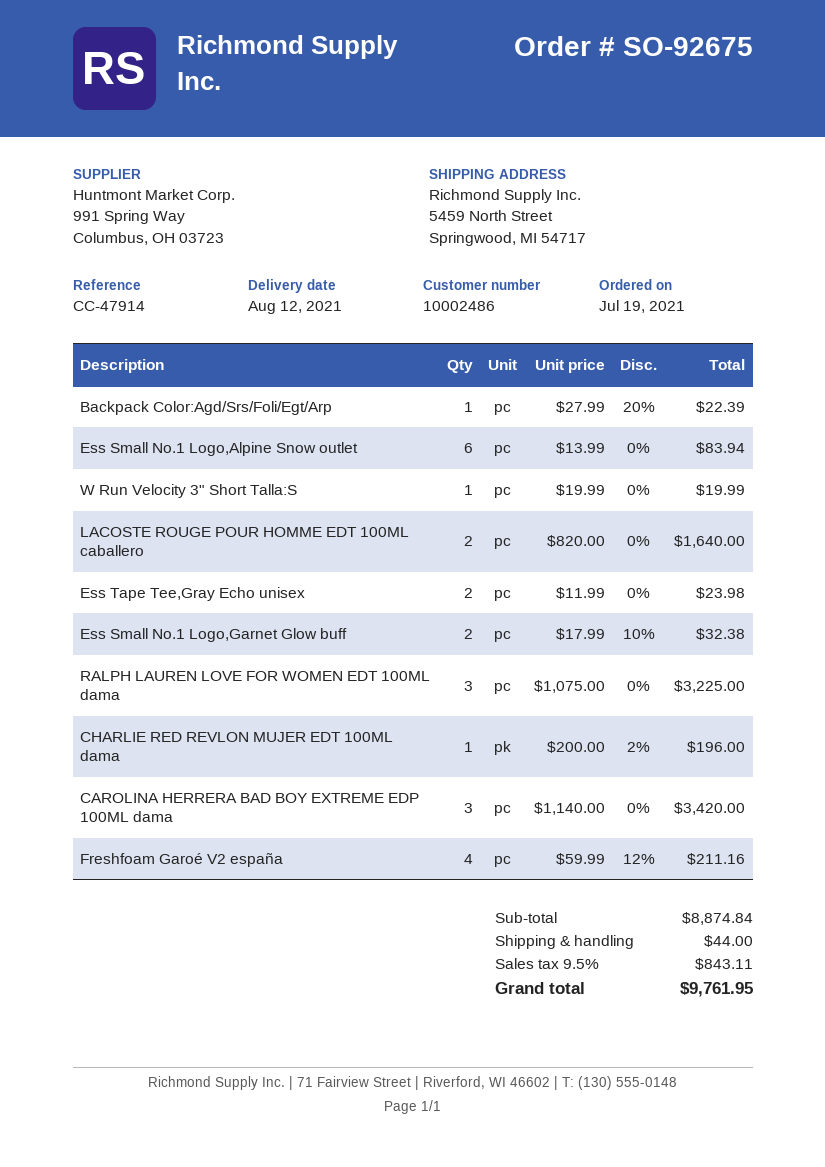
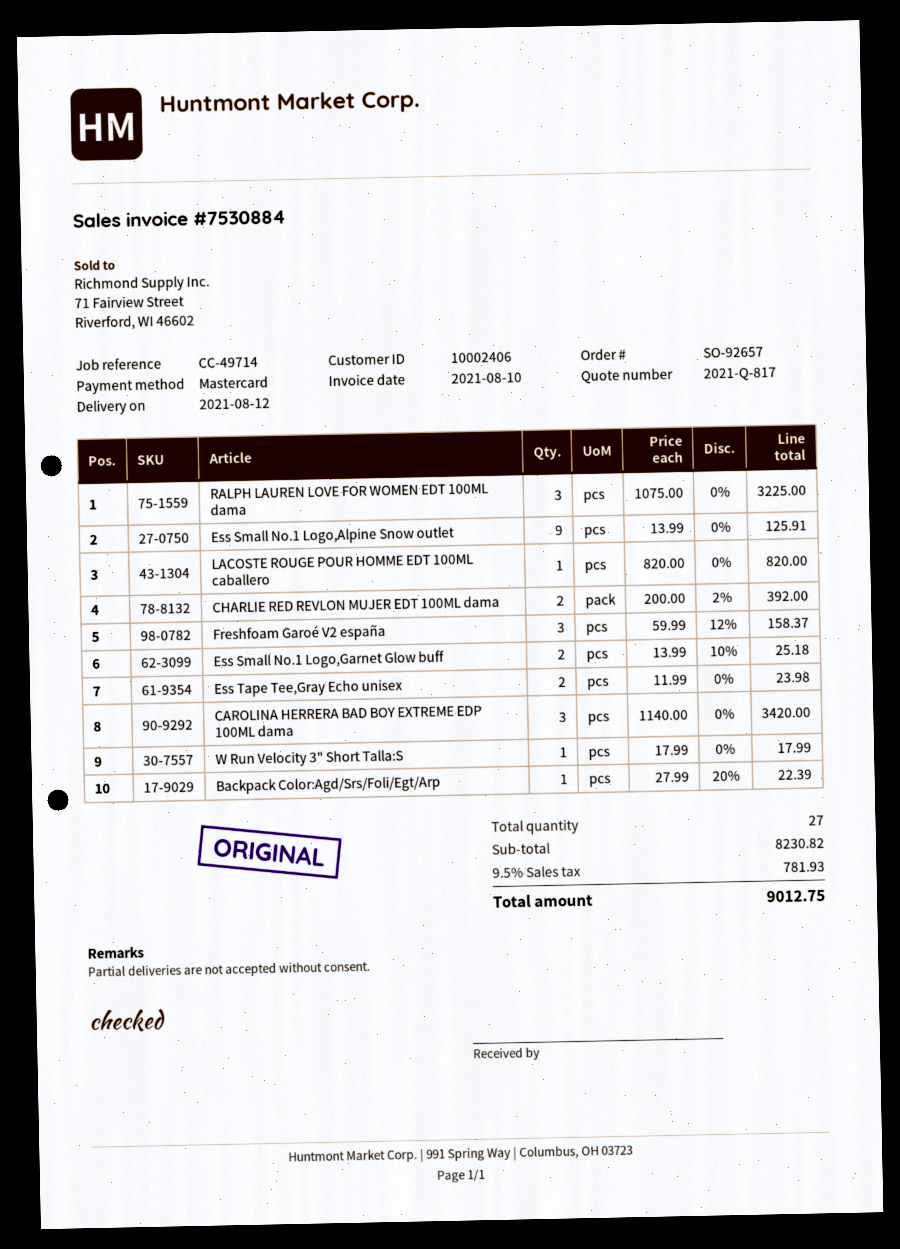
order number: SO-92675 -> SO-92657
customer number: 10002486 -> 10002406
reference: CC-47914 -> CC-49714
Ess Small No.1 Logo,Alpine Snow outlet: 6 x 13.99 = 83.94 -> 9 x 13.99 = 125.91
W Run Velocity 3" Short Talla:S: 1 x 19.99 = 19.99 -> 1 x 17.99 = 17.99
LACOSTE ROUGE POUR HOMME EDT 100ML caballero: 2 x 820.00 = 1640.00 -> 1 x 820.00 = 820.00
Ess Small No.1 Logo,Garnet Glow buff: 2 x 17.99 - 10% = 32.38 -> 2 x 13.99 - 10% = 25.18
CHARLIE RED REVLON MUJER EDT 100ML dama: 1 x 200.00 - 2% = 196.00 -> 2 x 200.00 - 2% = 392.00
Freshfoam Garoé V2 españa: 4 x 59.99 - 12% = 211.16 -> 3 x 59.99 - 12% = 158.37
subtotal: 8874.84 -> 8230.82
shipping: 44.00 -> none
tax: 9.5% = 843.11 -> 9.5% = 781.93
total: 9761.95 -> 9012.75

